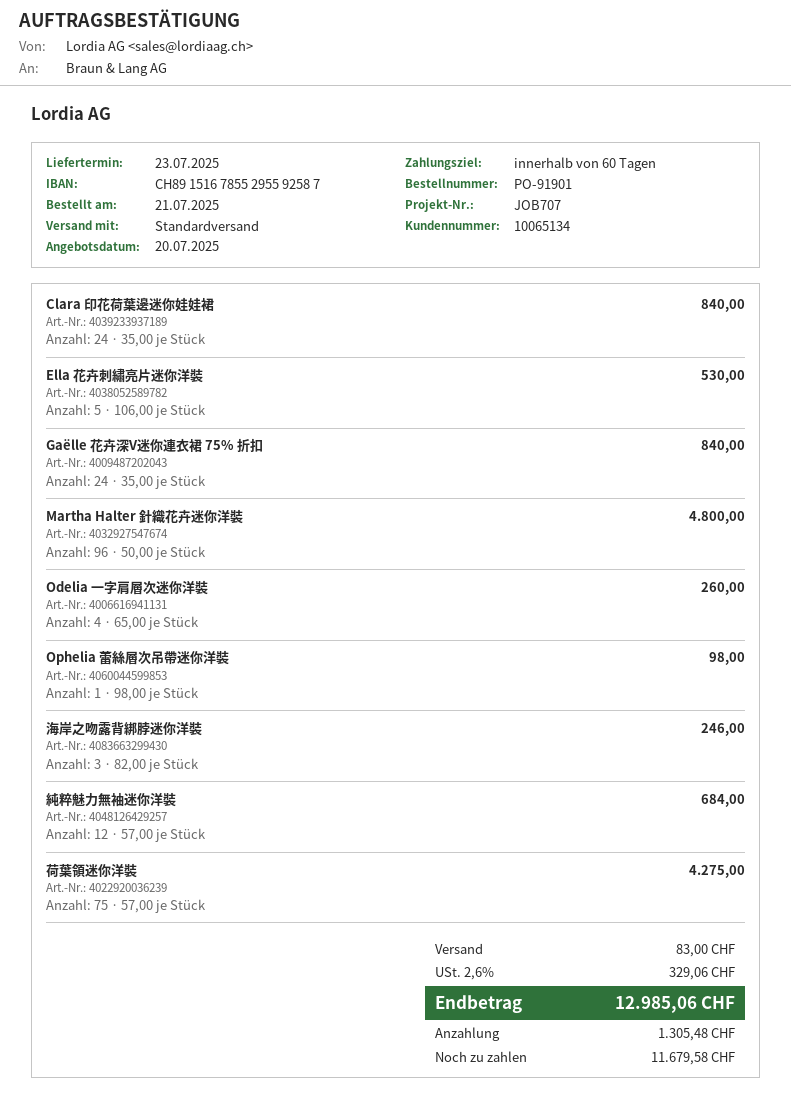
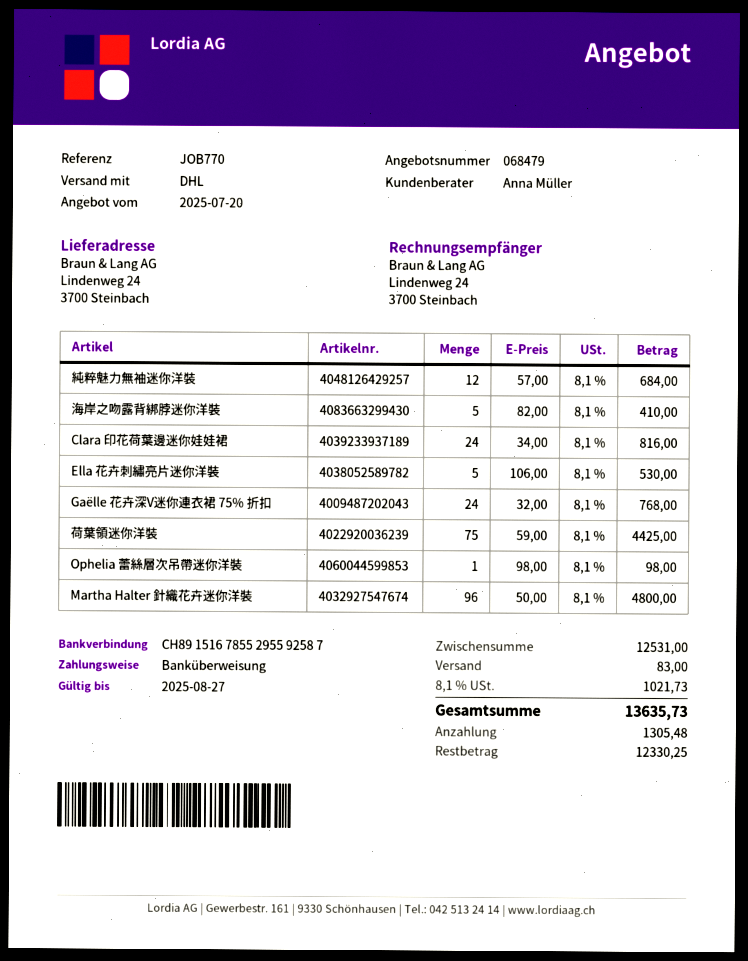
reference: JOB707 -> JOB770
shipping method: standard -> DHL
Clara 印花荷葉邊迷你娃娃裙: 24 x 35.00 = 840.00 -> 24 x 34.00 = 816.00
Gaëlle 花卉深V迷你連衣裙 75% 折扣: 24 x 35.00 = 840.00 -> 24 x 32.00 = 768.00
Odelia 一字肩層次迷你洋裝: 4 x 65.00 = 260.00 -> none
海岸之吻露背綁脖迷你洋裝: 3 x 82.00 = 246.00 -> 5 x 82.00 = 410.00
荷葉領迷你洋裝: 75 x 57.00 = 4275.00 -> 75 x 59.00 = 4425.00
tax: 2.6% = 329.06 -> 8.1% = 1021.73
total: 12985.06 -> 13635.73
balance: 11679.58 -> 12330.25

